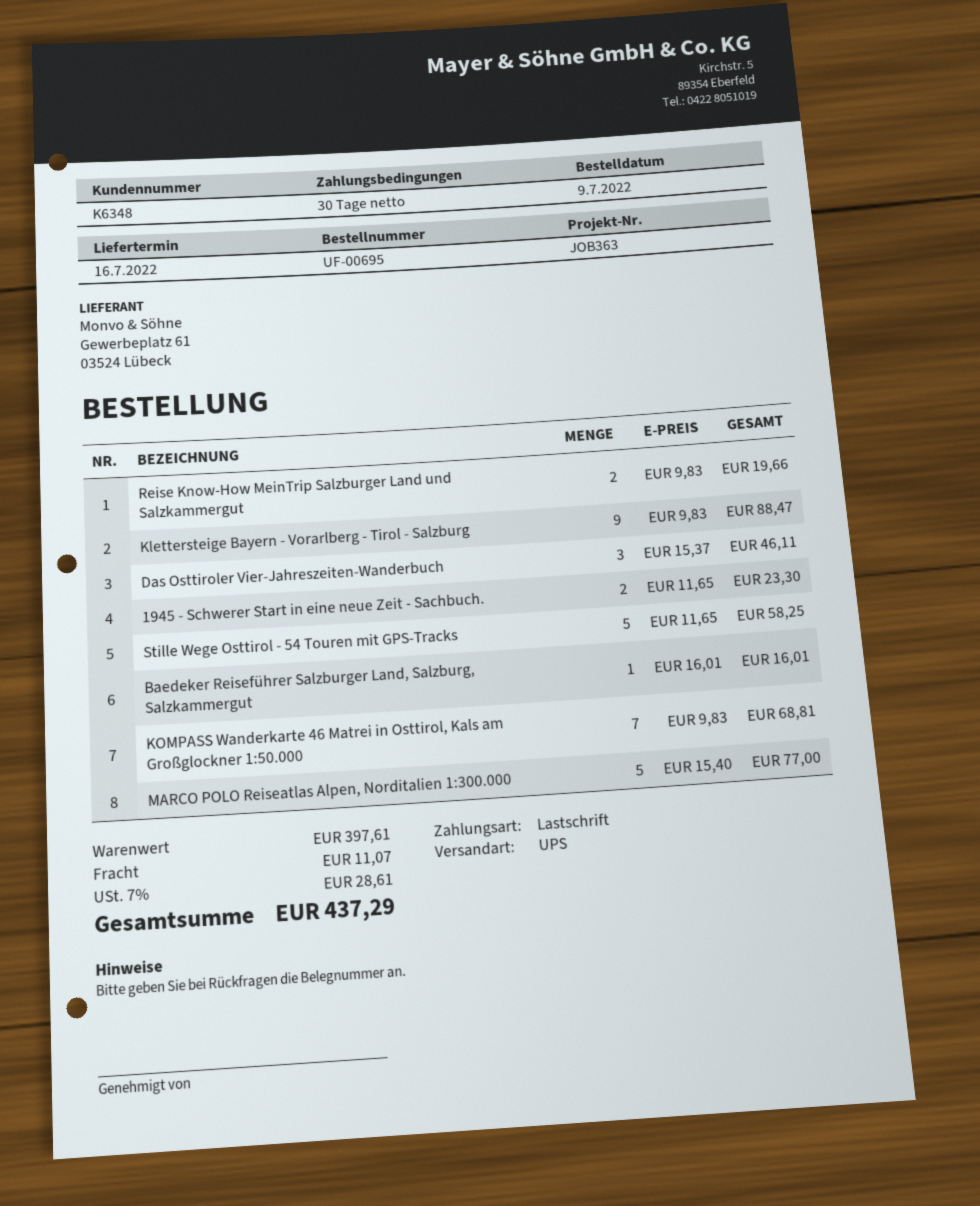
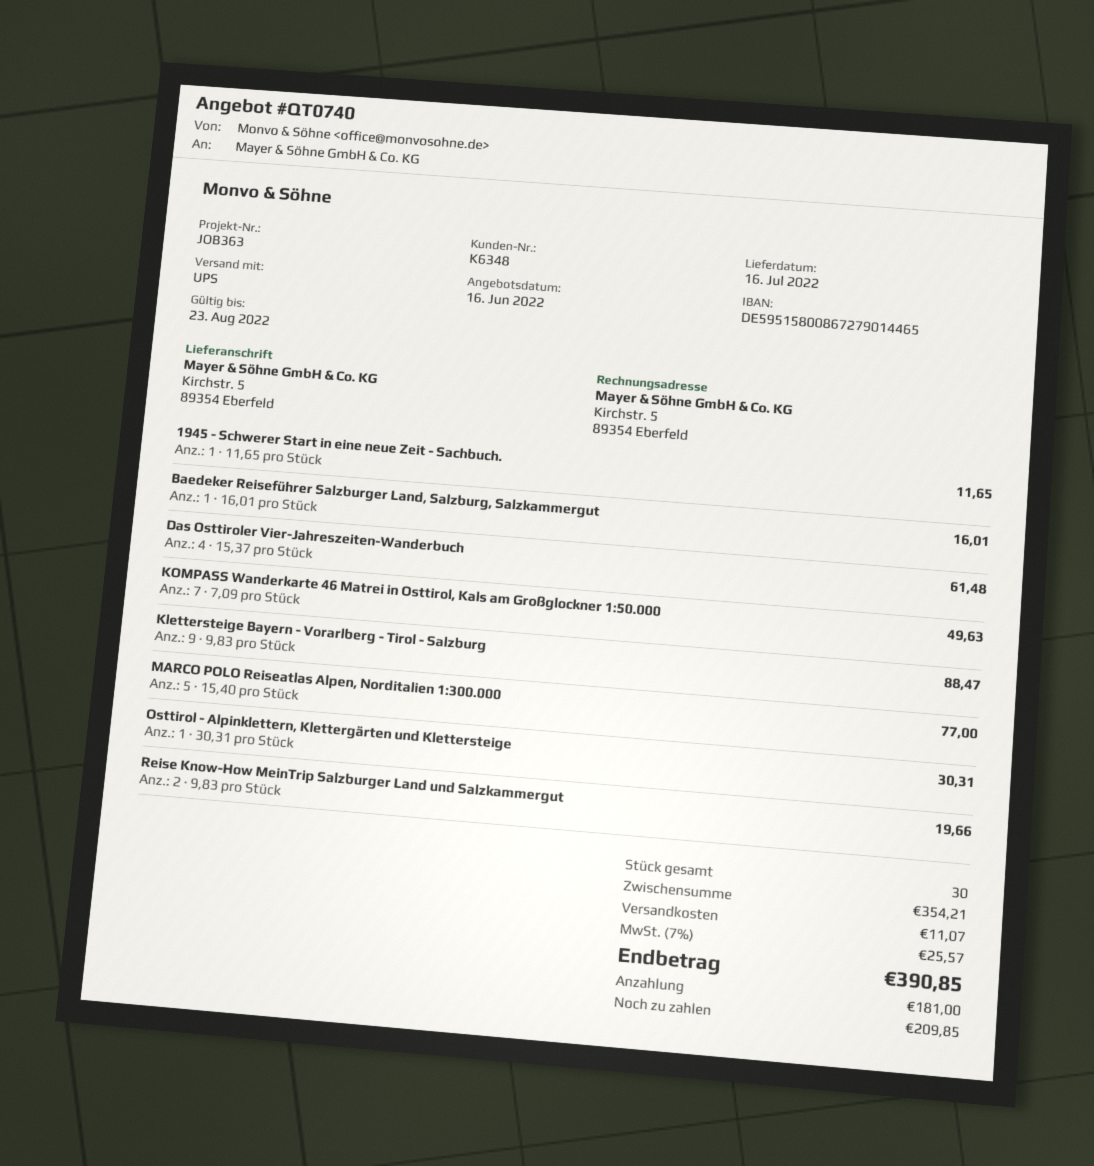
Das Osttiroler Vier-Jahreszeiten-Wanderbuch: 3 x 15.37 = 46.11 -> 4 x 15.37 = 61.48
1945 - Schwerer Start in eine neue Zeit - Sachbuch.: 2 x 11.65 = 23.30 -> 1 x 11.65 = 11.65
Stille Wege Osttirol - 54 Touren mit GPS-Tracks: 5 x 11.65 = 58.25 -> none
KOMPASS Wanderkarte 46 Matrei in Osttirol, Kals am Großglockner 1:50.000: 7 x 9.83 = 68.81 -> 7 x 7.09 = 49.63
Osttirol - Alpinklettern, Klettergärten und Klettersteige: none -> 1 x 30.31 = 30.31
subtotal: 397.61 -> 354.21
tax: 7% = 28.61 -> 7% = 25.57
total: 437.29 -> 390.85

